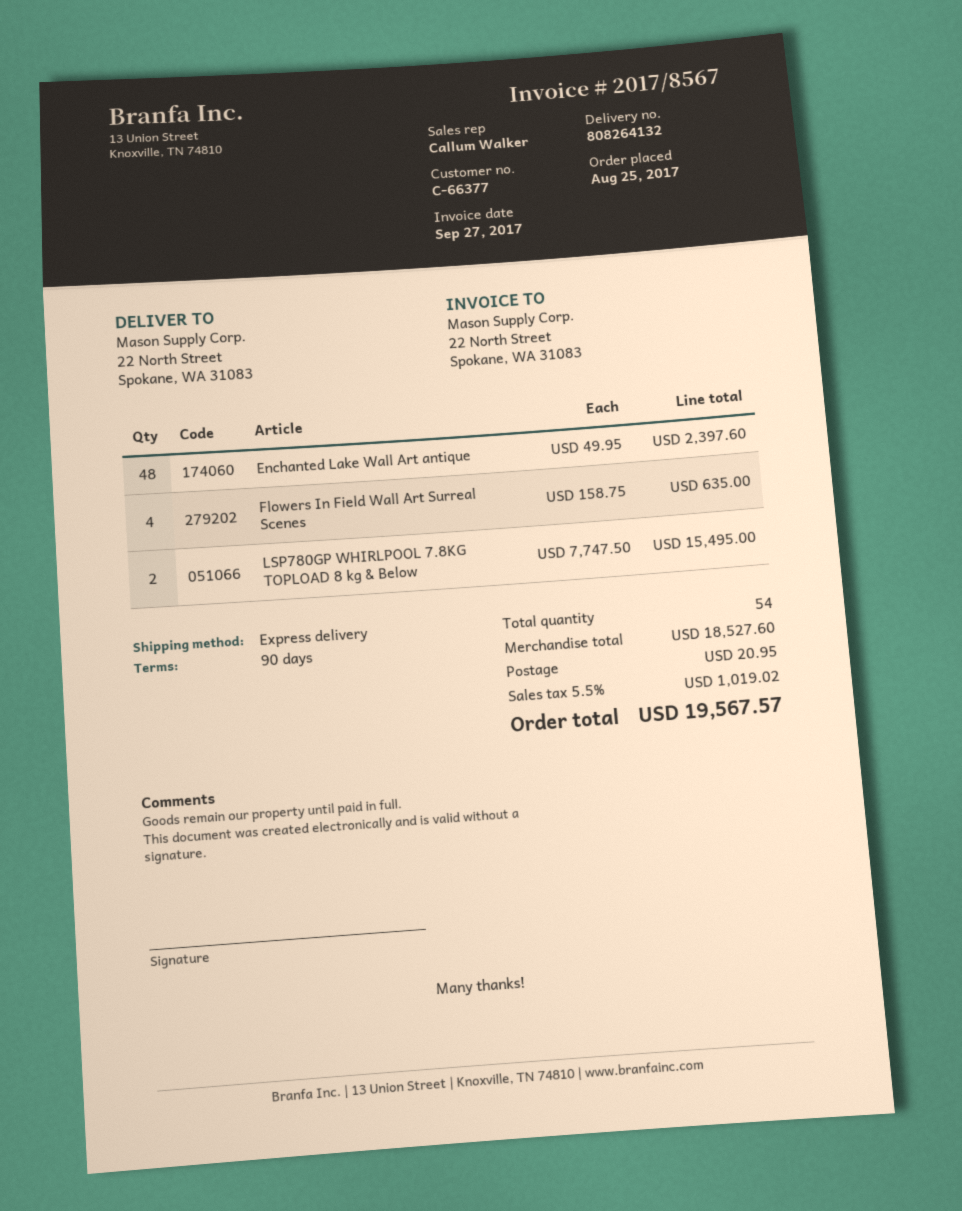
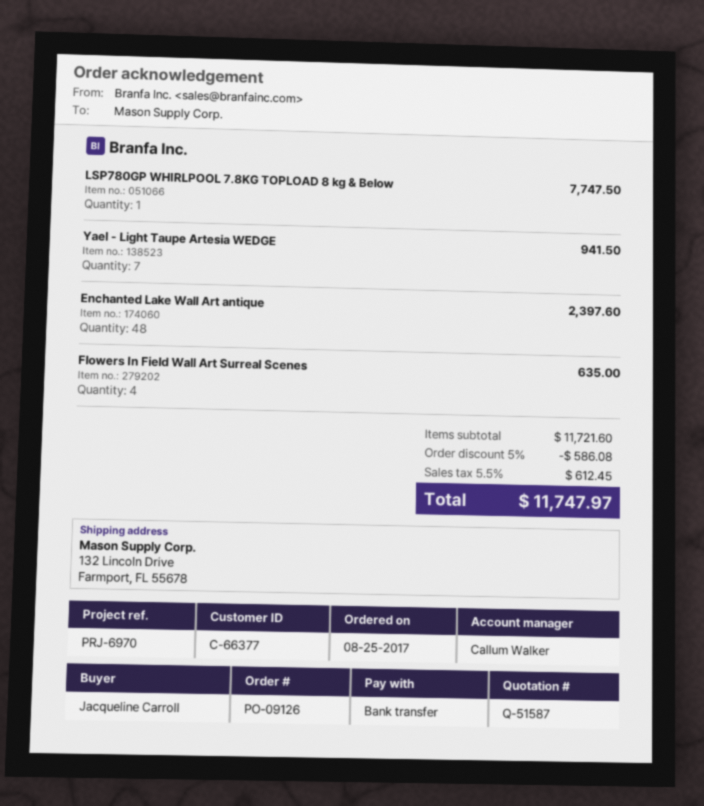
ship to: 22 North Street, Spokane, WA 31083 -> 132 Lincoln Drive, Farmport, FL 55678
LSP780GP WHIRLPOOL 7.8KG TOPLOAD 8 kg & Below: 2 for 15495.00 -> 1 for 7747.50
Yael - Light Taupe Artesia WEDGE: none -> 7 for 941.50
subtotal: 18527.60 -> 11721.60
discount: none -> 5% = 586.08
shipping: 20.95 -> none
tax: 5.5% = 1019.02 -> 5.5% = 612.45
total: 19567.57 -> 11747.97

